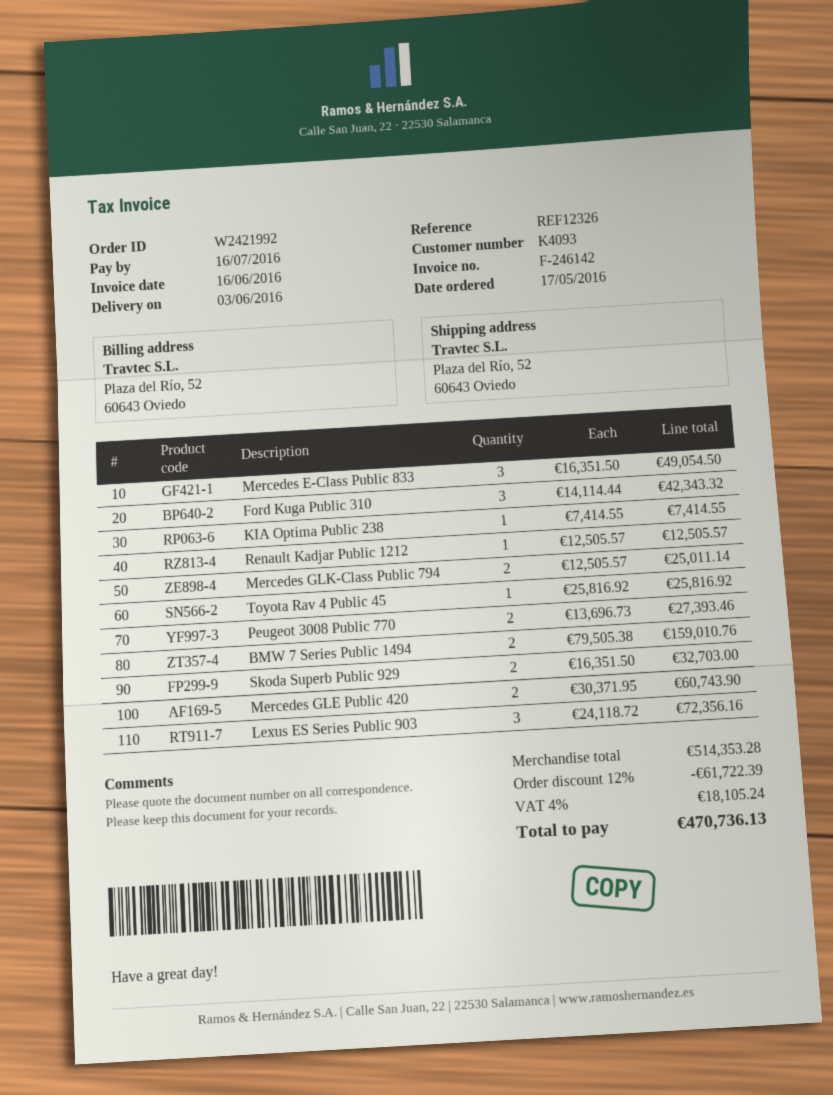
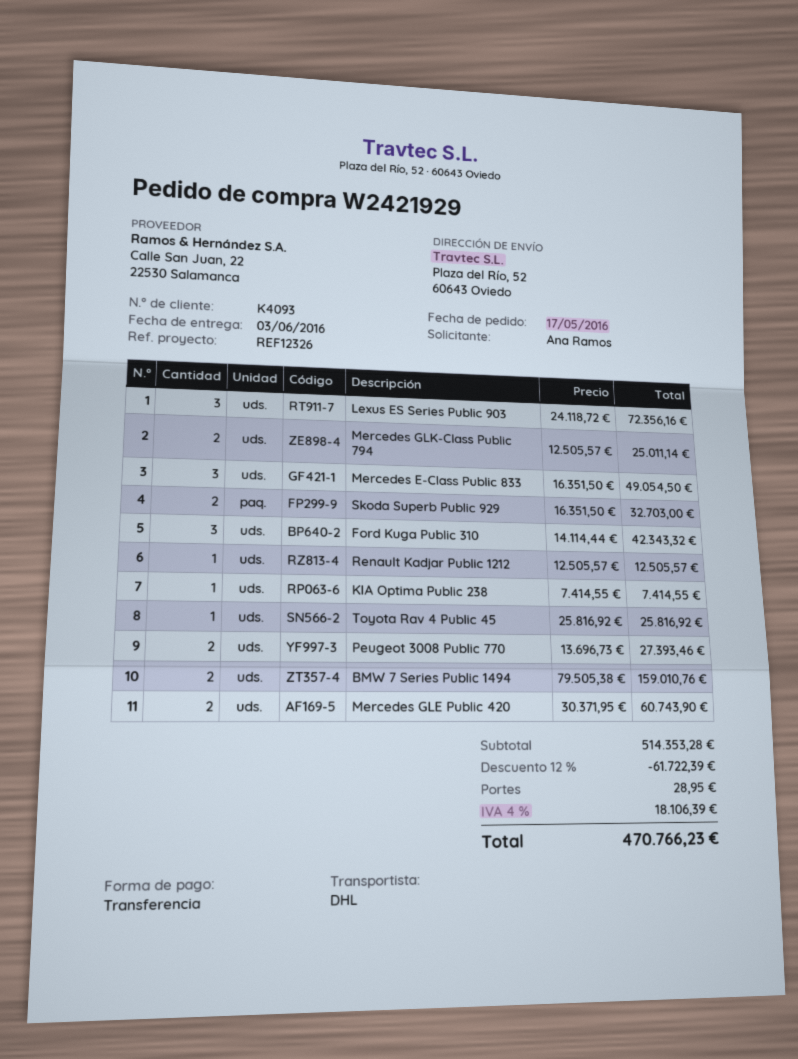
order number: W2421992 -> W2421929
shipping: none -> 28.95
tax: 4% = 18105.24 -> 4% = 18106.39
total: 470736.13 -> 470766.23

